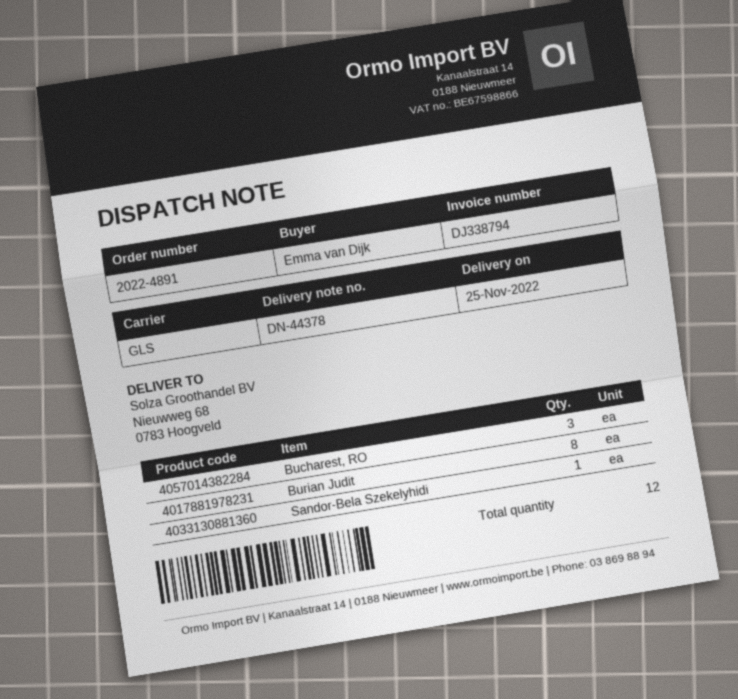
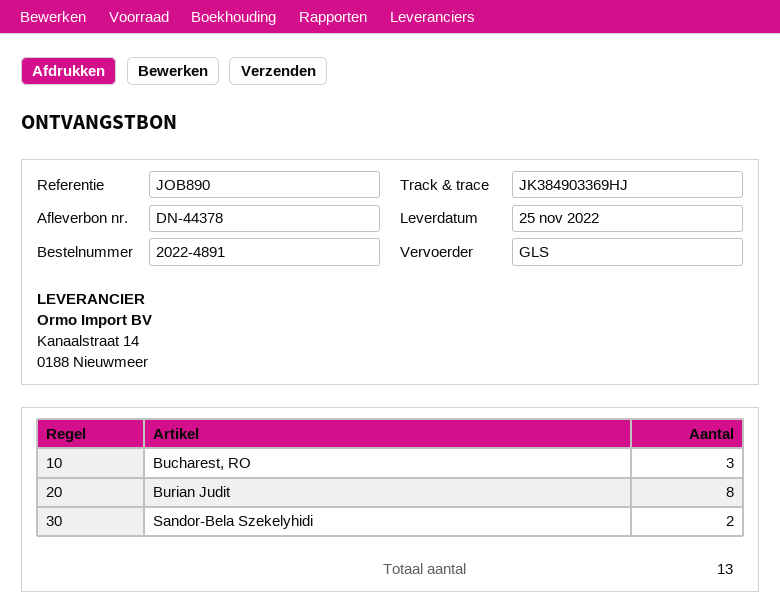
Sandor-Bela Szekelyhidi: 1 -> 2
total quantity: 12 -> 13

